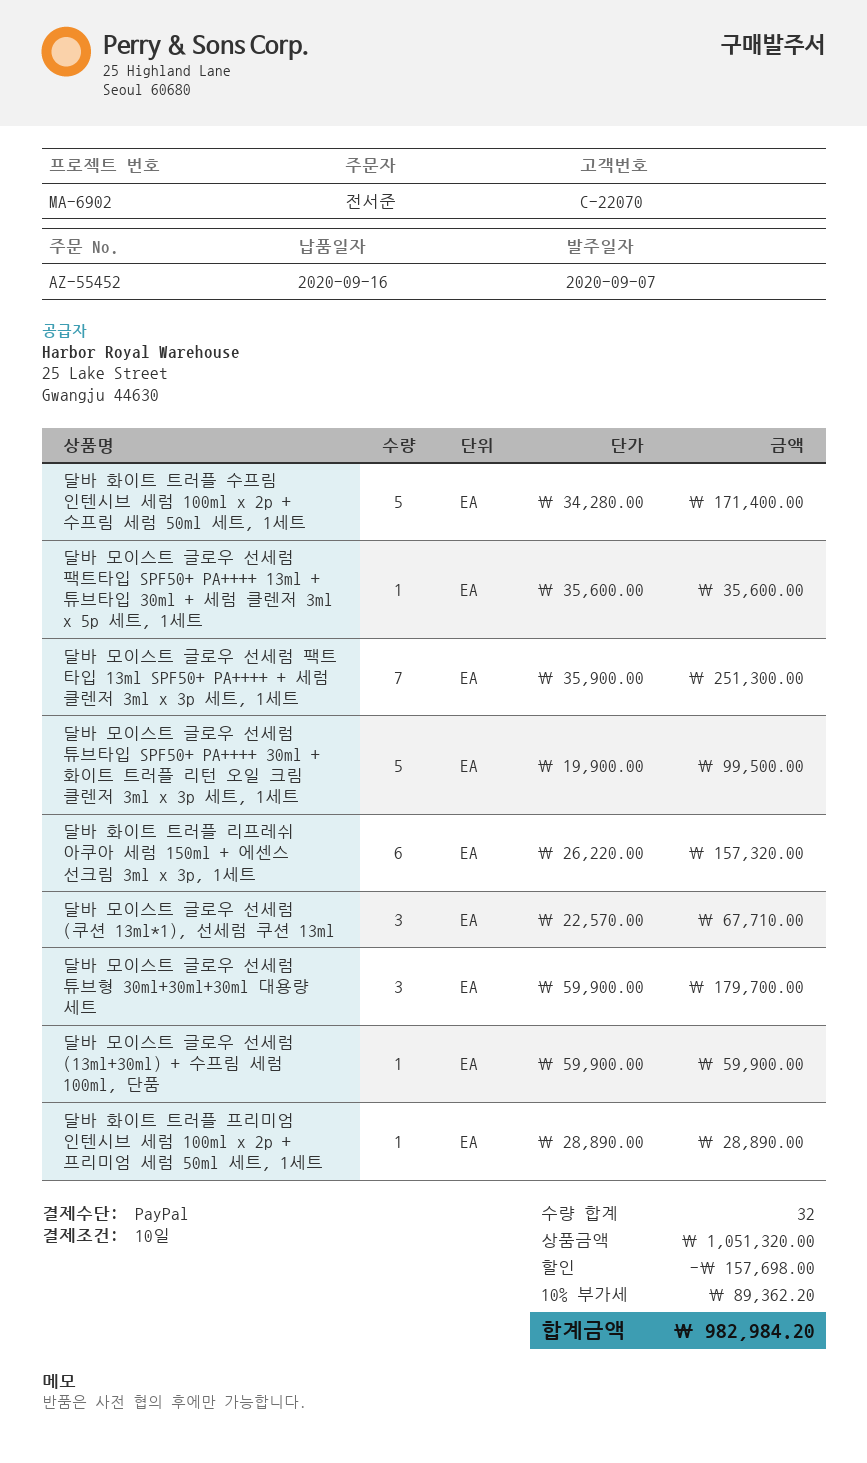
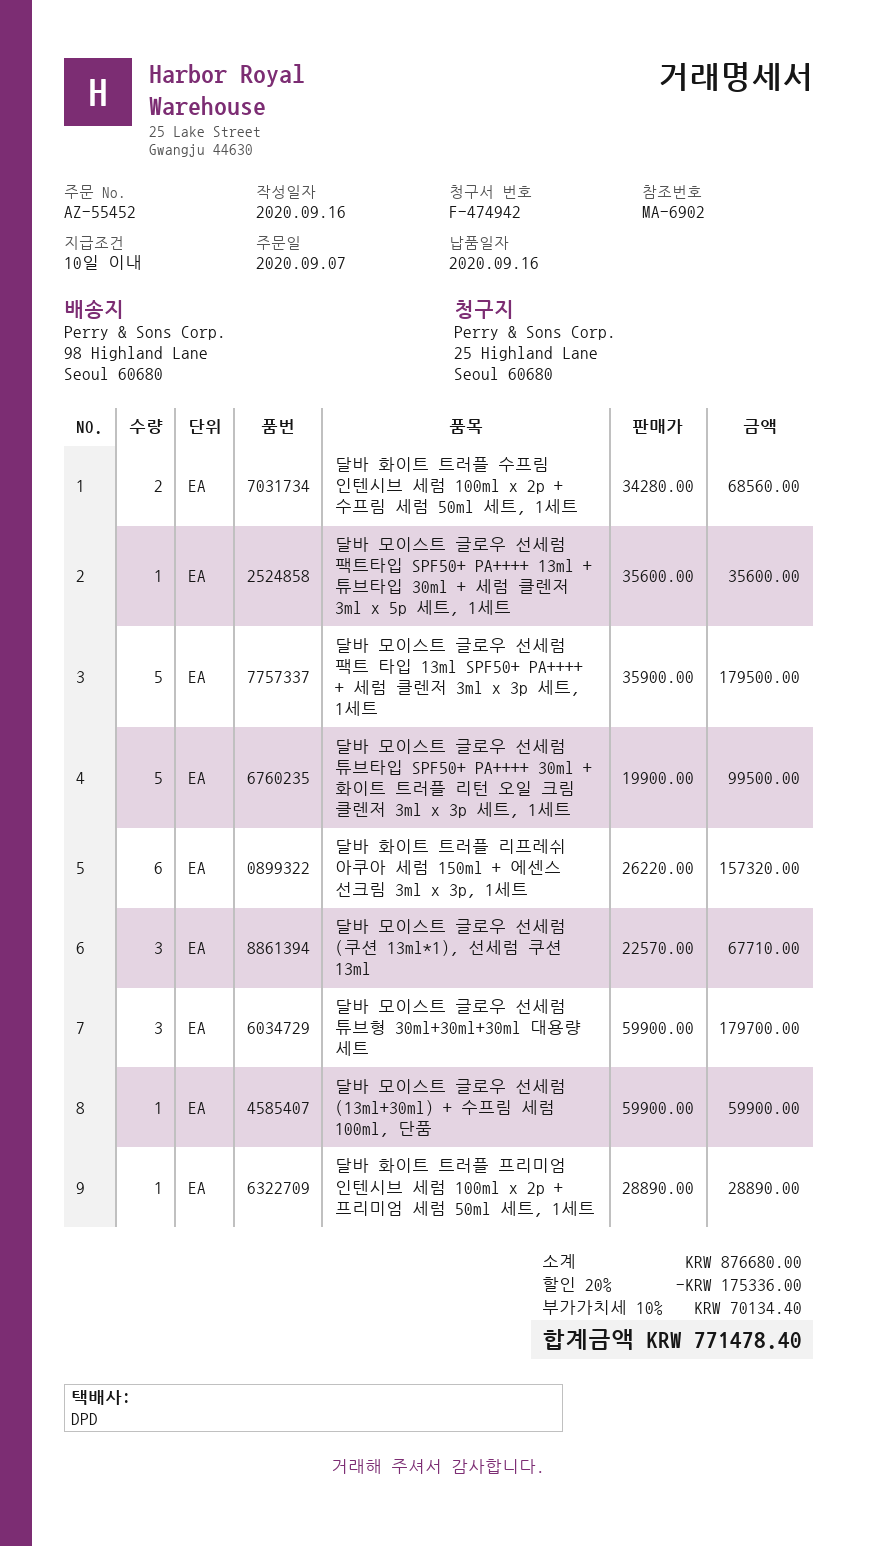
달바 화이트 트러플 수프림 인텐시브 세럼 100ml x 2p + 수프림 세럼 50ml 세트, 1세트: 5 x 34280.00 = 171400.00 -> 2 x 34280.00 = 68560.00
달바 모이스트 글로우 선세럼 팩트 타입 13ml SPF50+ PA++++ + 세럼 클렌저 3ml x 3p 세트, 1세트: 7 x 35900.00 = 251300.00 -> 5 x 35900.00 = 179500.00
subtotal: 1051320.00 -> 876680.00
discount: 157698.00 -> 175336.00
tax: 10% = 89362.20 -> 10% = 70134.40
total: 982984.20 -> 771478.40

